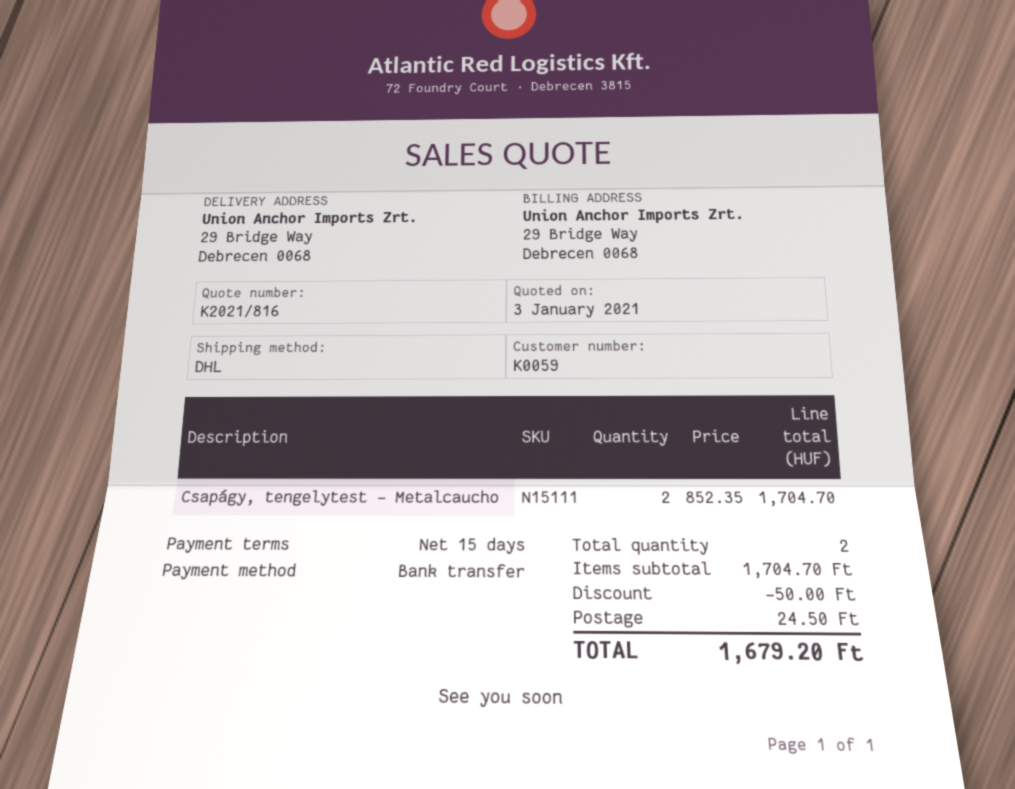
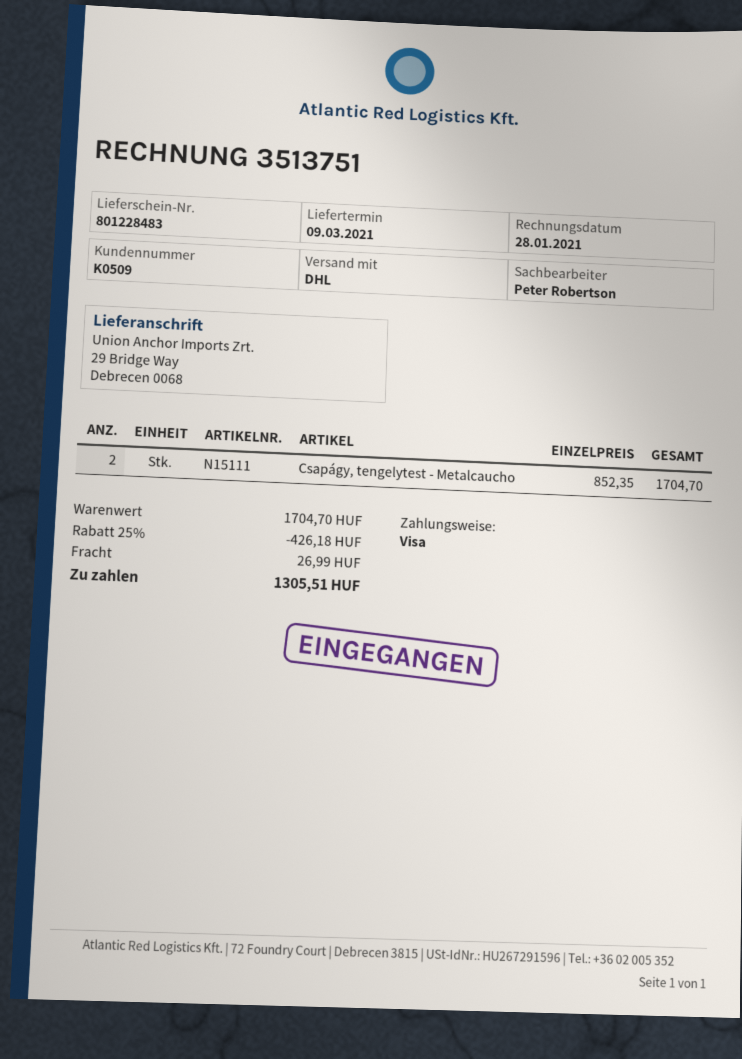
customer number: K0059 -> K0509
payment method: bank transfer -> Visa
discount: 50.00 -> 426.18
shipping: 24.50 -> 26.99
total: 1679.20 -> 1305.51

